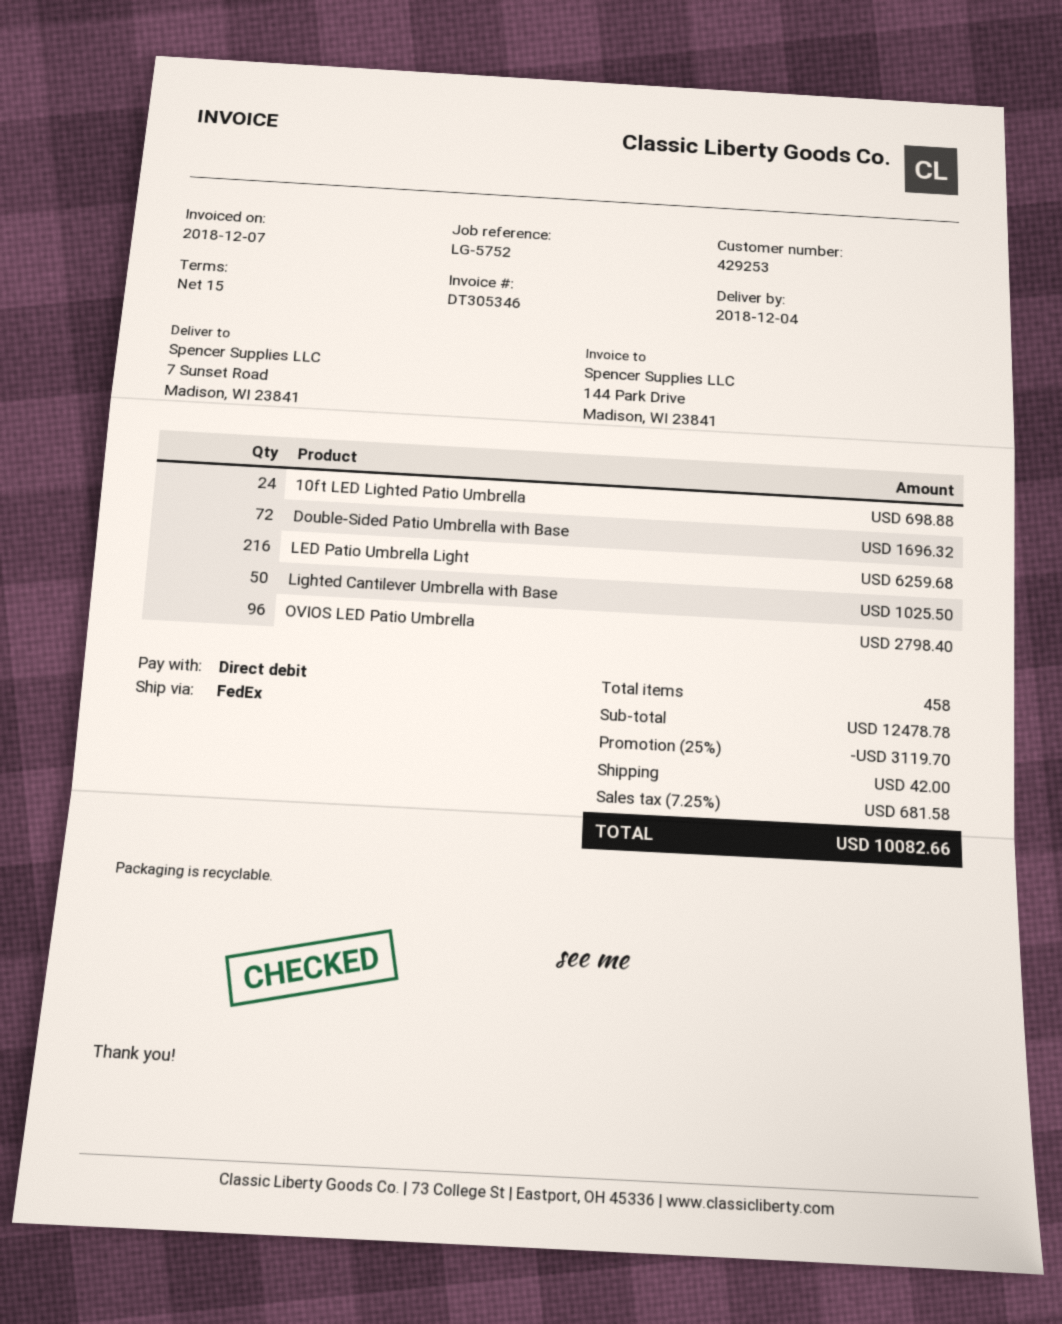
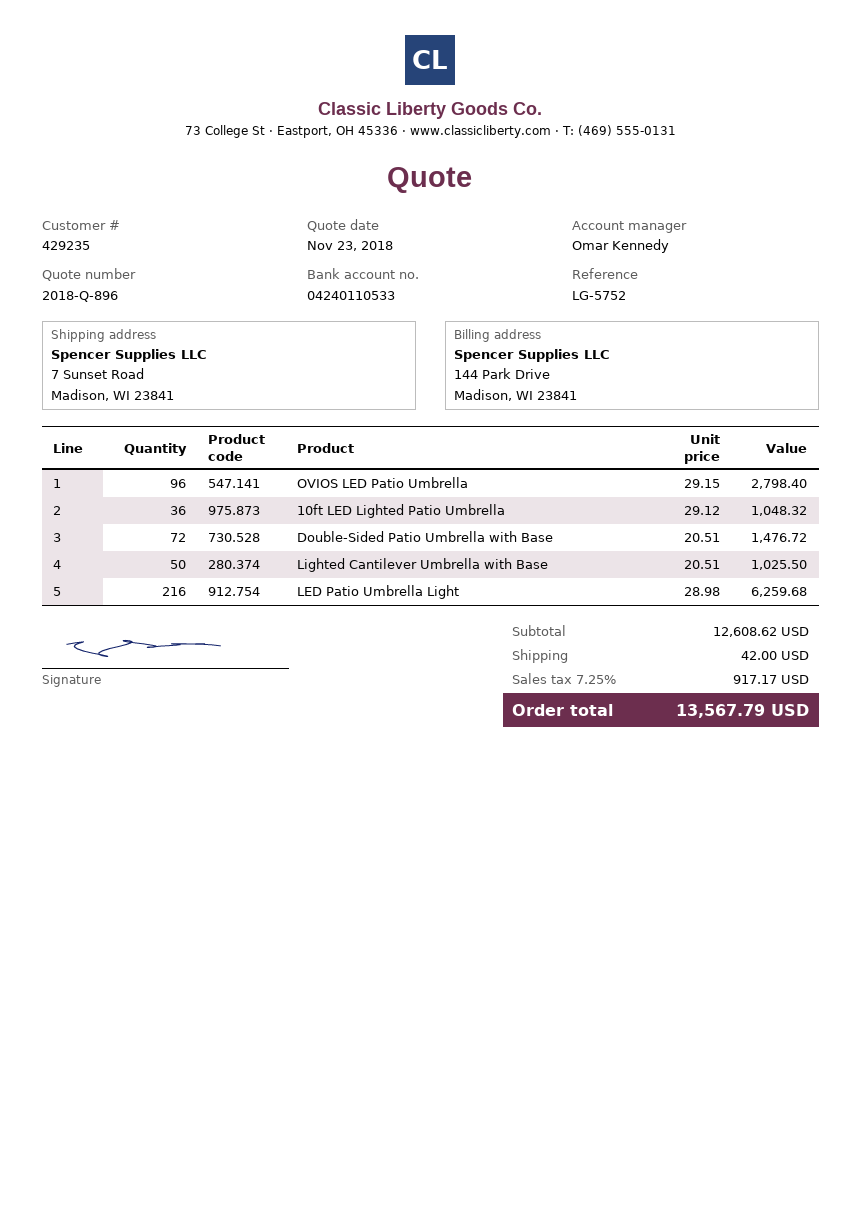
customer number: 429253 -> 429235
10ft LED Lighted Patio Umbrella: 24 for 698.88 -> 36 for 1048.32
Double‑Sided Patio Umbrella with Base: 72 for 1696.32 -> 72 for 1476.72
subtotal: 12478.78 -> 12608.62
discount: 25% = 3119.70 -> none
tax: 7.25% = 681.58 -> 7.25% = 917.17
total: 10082.66 -> 13567.79

